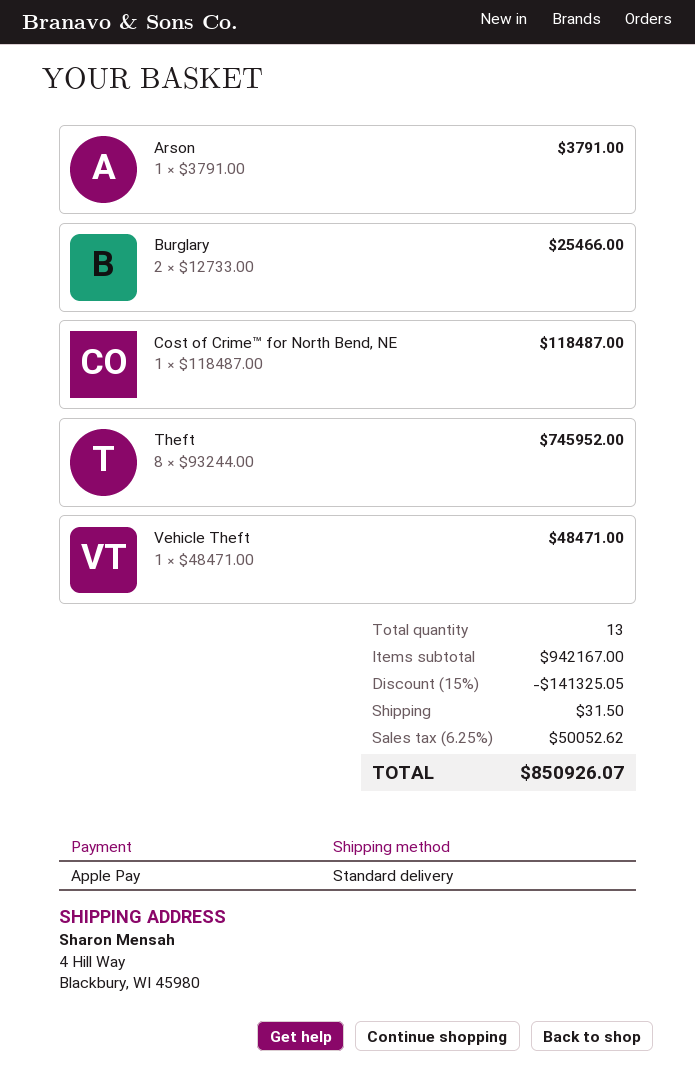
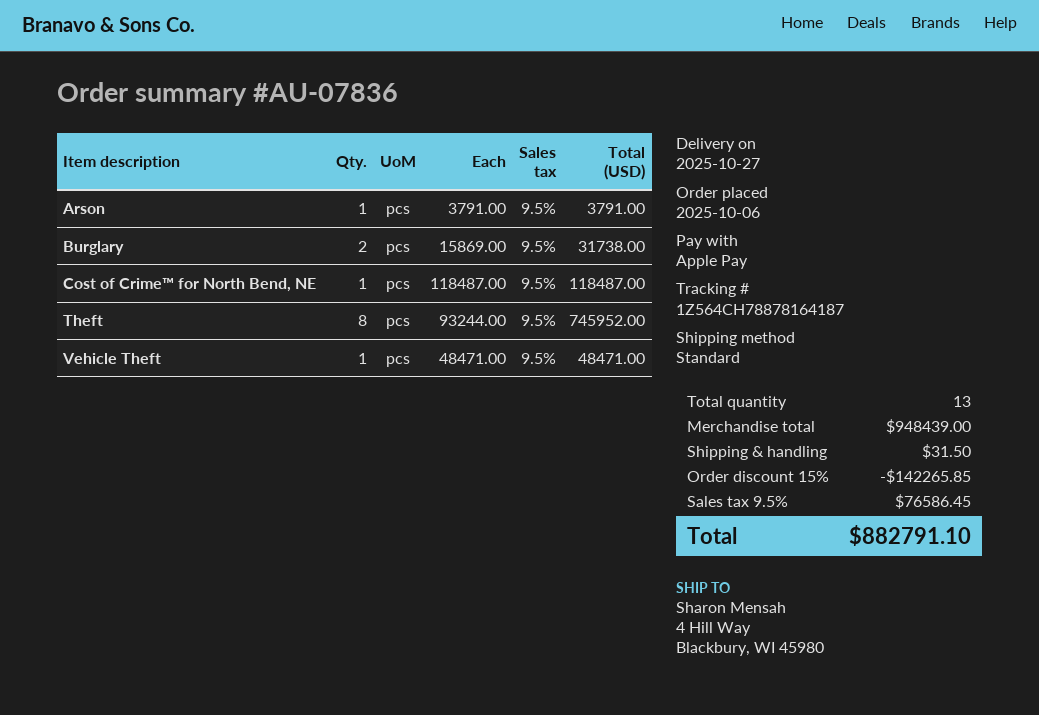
Burglary: 2 x 12733.00 = 25466.00 -> 2 x 15869.00 = 31738.00
subtotal: 942167.00 -> 948439.00
discount: 15% = 141325.05 -> 15% = 142265.85
tax: 6.25% = 50052.62 -> 9.5% = 76586.45
total: 850926.07 -> 882791.10

